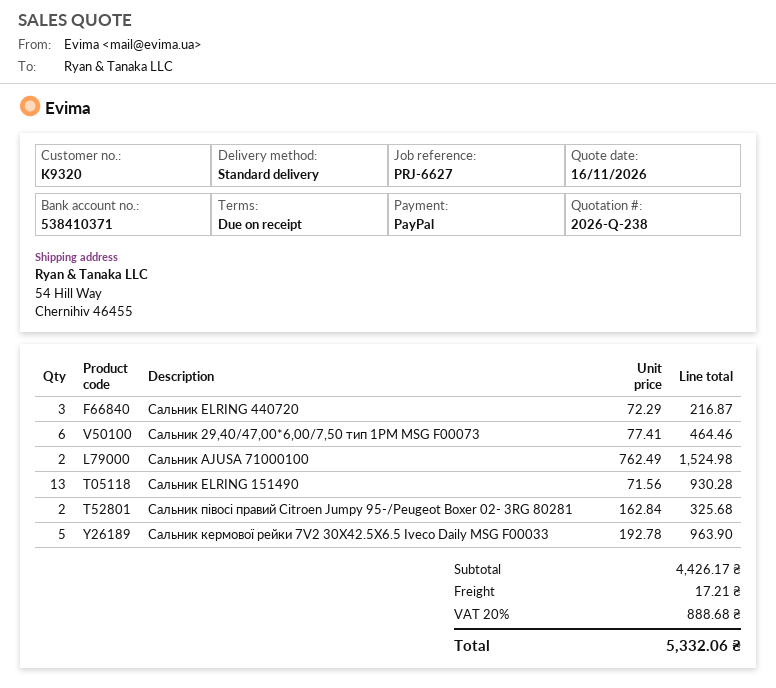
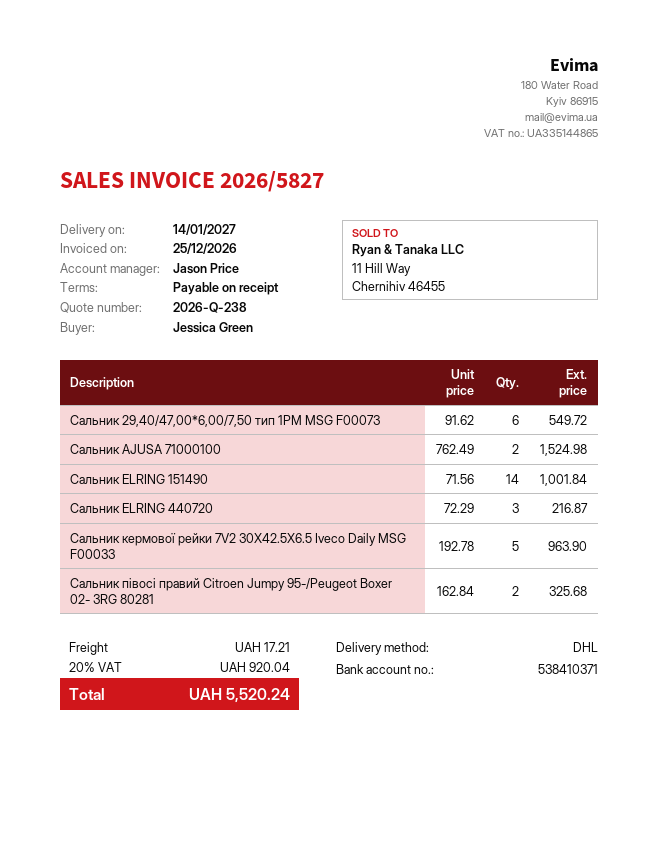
shipping method: standard -> DHL
Сальник 29,40/47,00*6,00/7,50 тип 1PM MSG F00073: 6 x 77.41 = 464.46 -> 6 x 91.62 = 549.72
Сальник ELRING 151490: 13 x 71.56 = 930.28 -> 14 x 71.56 = 1001.84
tax: 20% = 888.68 -> 20% = 920.04
total: 5332.06 -> 5520.24

